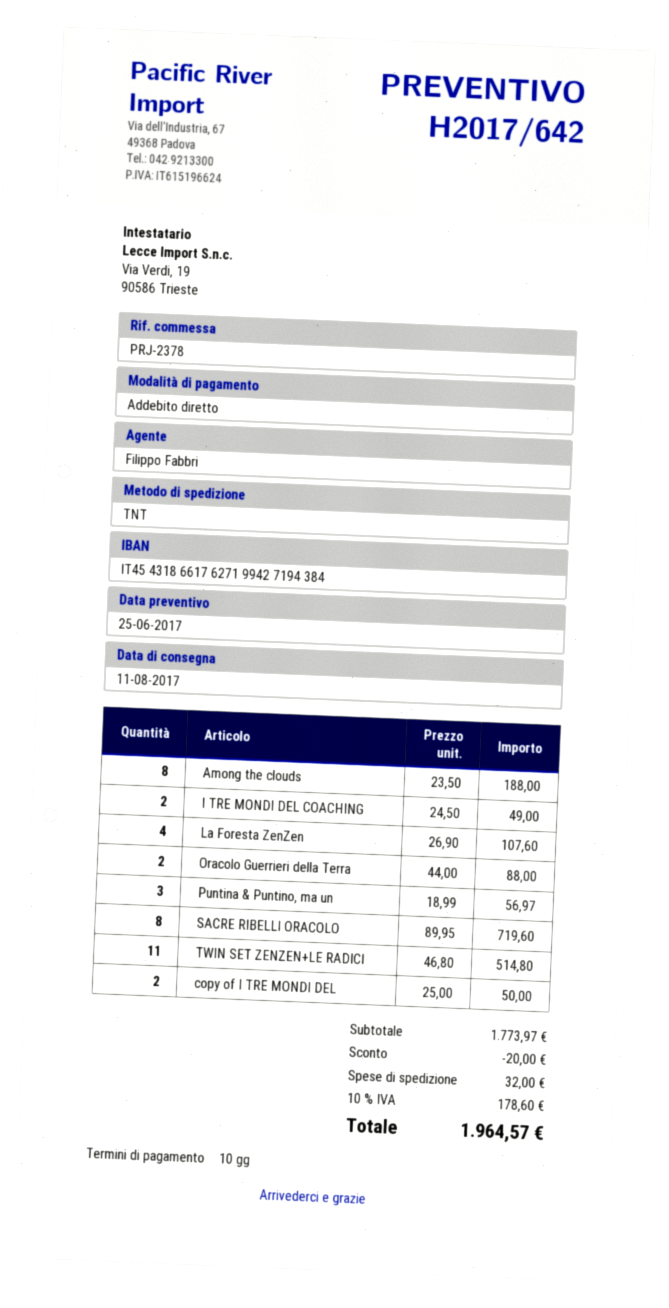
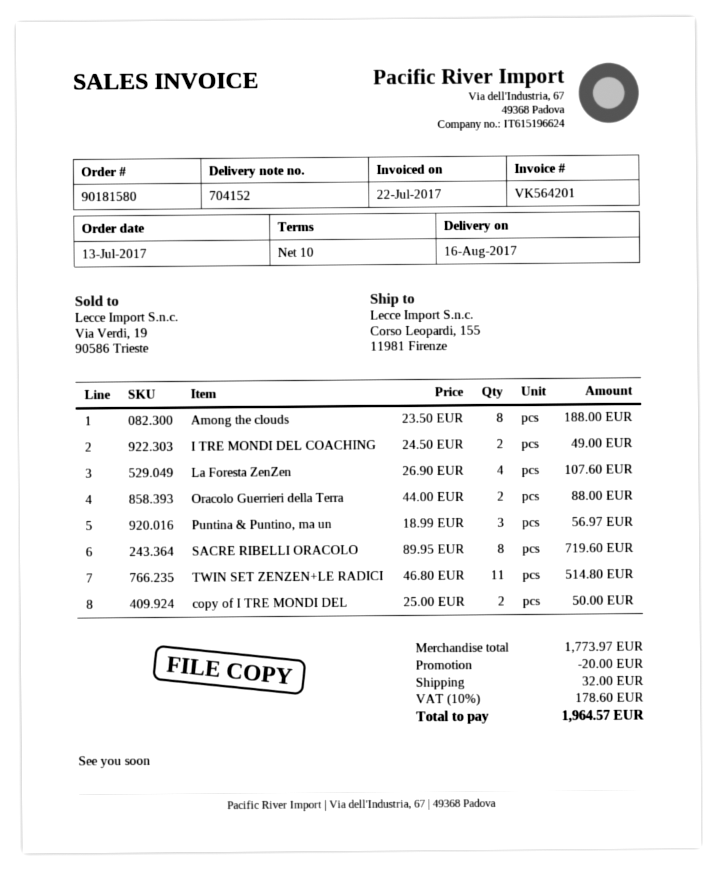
delivery date: 2017-08-11 -> 2017-08-16

